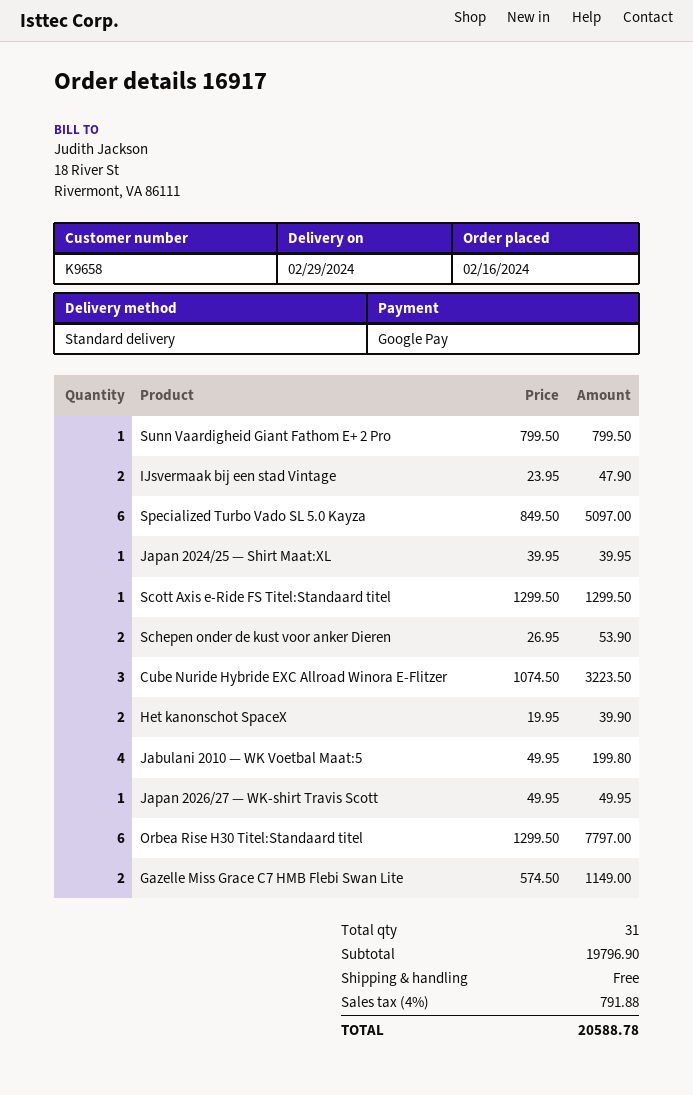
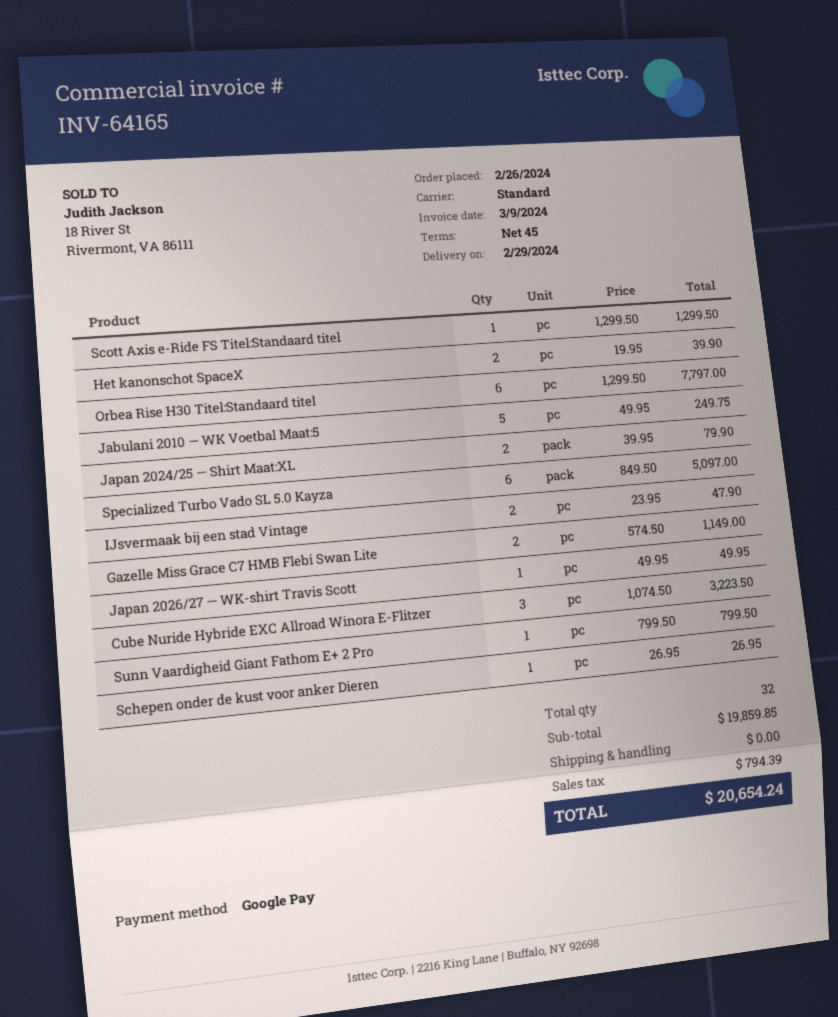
order date: 2024-02-16 -> 2024-02-26
Japan 2024/25 — Shirt Maat:XL: 1 x 39.95 = 39.95 -> 2 x 39.95 = 79.90
Schepen onder de kust voor anker Dieren: 2 x 26.95 = 53.90 -> 1 x 26.95 = 26.95
Jabulani 2010 — WK Voetbal Maat:5: 4 x 49.95 = 199.80 -> 5 x 49.95 = 249.75
total quantity: 31 -> 32
subtotal: 19796.90 -> 19859.85
tax: 791.88 -> 794.39
total: 20588.78 -> 20654.24

